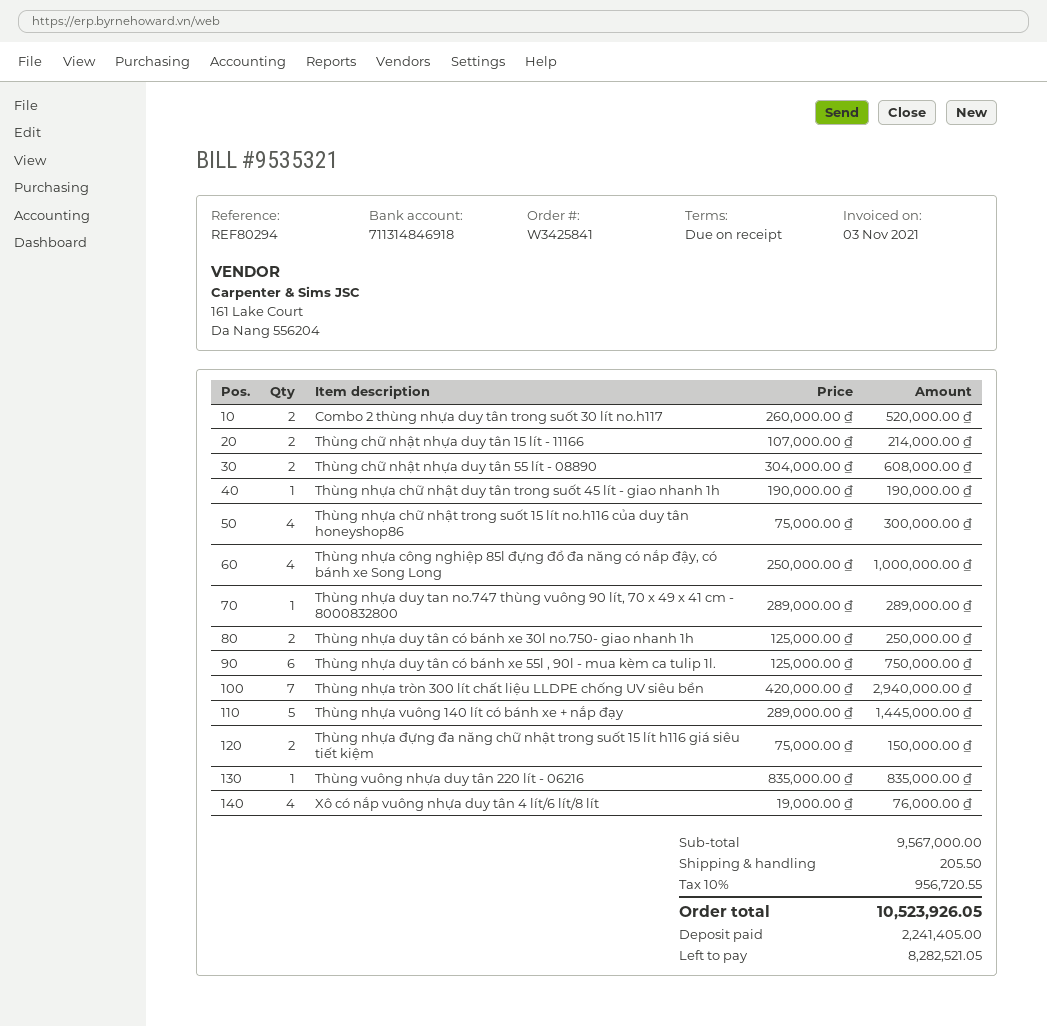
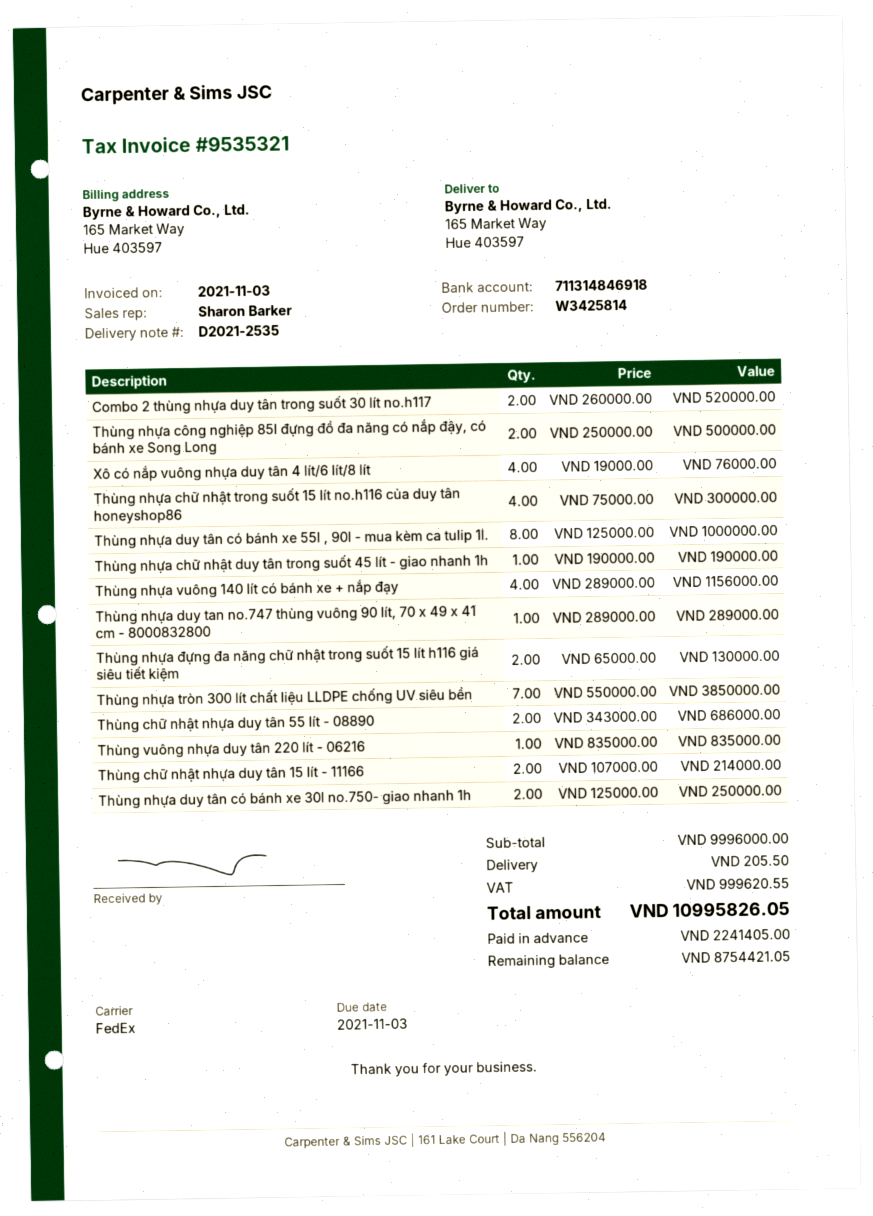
order number: W3425841 -> W3425814
Thùng chữ nhật nhựa duy tân 55 lít - 08890: 2 x 304000.00 = 608000.00 -> 2 x 343000.00 = 686000.00
Thùng nhựa công nghiệp 85l đựng đồ đa năng có nắp đậy, có bánh xe Song Long: 4 x 250000.00 = 1000000.00 -> 2 x 250000.00 = 500000.00
Thùng nhựa duy tân có bánh xe 55l , 90l - mua kèm ca tulip 1l.: 6 x 125000.00 = 750000.00 -> 8 x 125000.00 = 1000000.00
Thùng nhựa tròn 300 lít chất liệu LLDPE chống UV siêu bền: 7 x 420000.00 = 2940000.00 -> 7 x 550000.00 = 3850000.00
Thùng nhựa vuông 140 lít có bánh xe + nắp đạy: 5 x 289000.00 = 1445000.00 -> 4 x 289000.00 = 1156000.00
Thùng nhựa đựng đa năng chữ nhật trong suốt 15 lít h116 giá siêu tiết kiệm: 2 x 75000.00 = 150000.00 -> 2 x 65000.00 = 130000.00
subtotal: 9567000.00 -> 9996000.00
tax: 956720.55 -> 999620.55
total: 10523926.05 -> 10995826.05
balance: 8282521.05 -> 8754421.05

